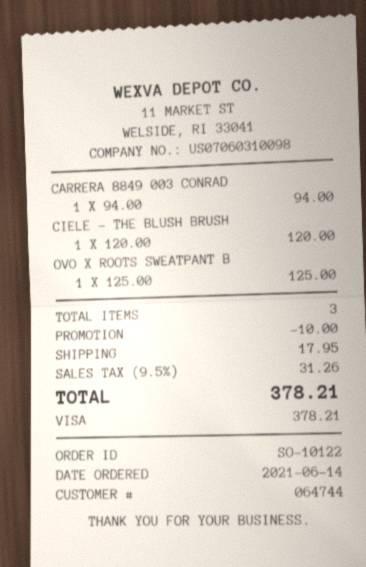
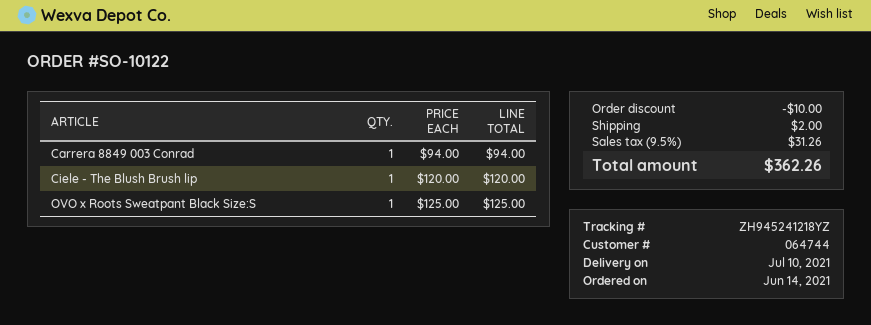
shipping: 17.95 -> 2.00
total: 378.21 -> 362.26

